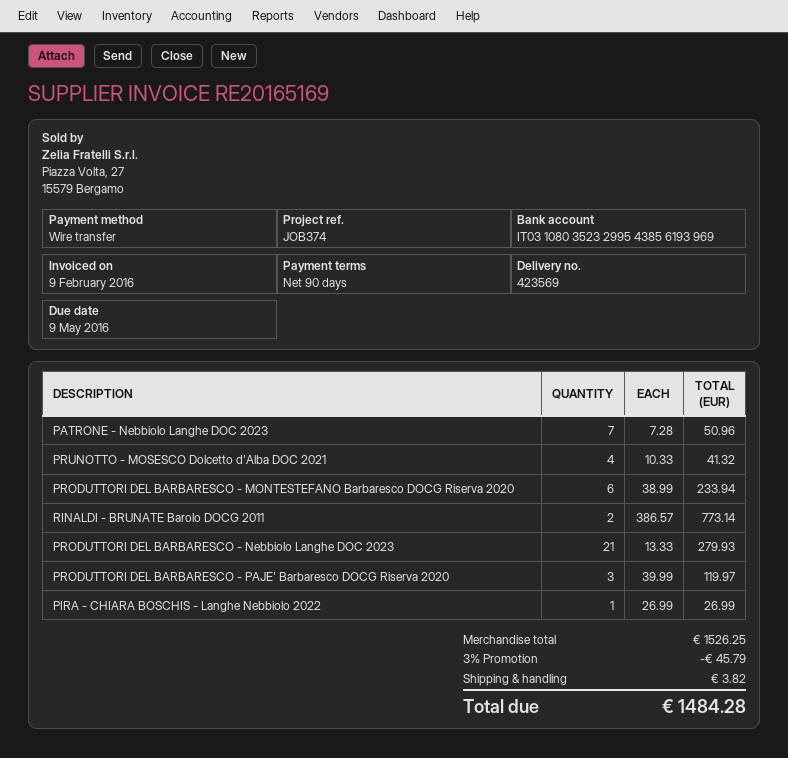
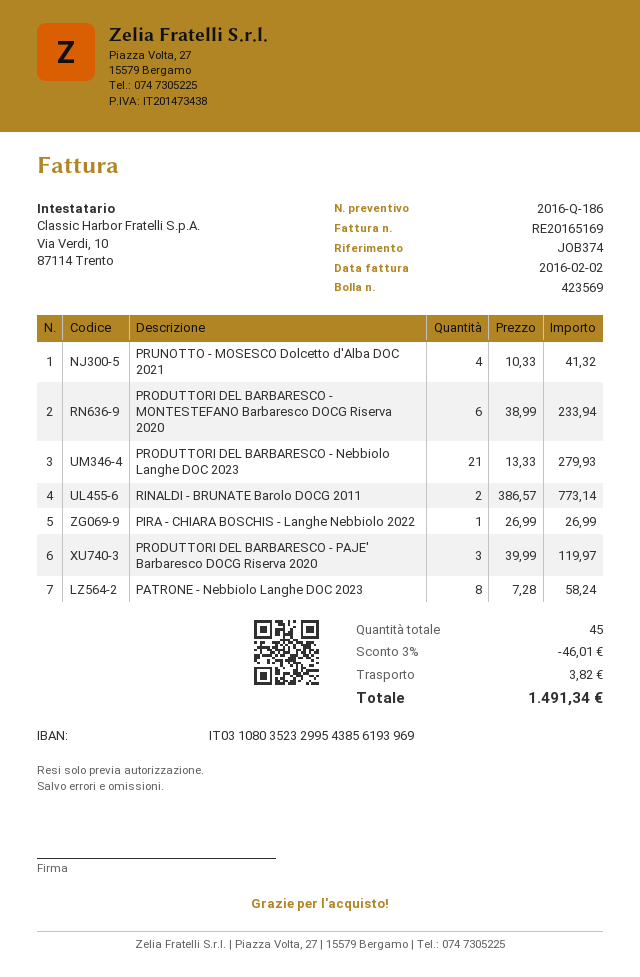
invoice date: 2016-02-09 -> 2016-02-02
PATRONE - Nebbiolo Langhe DOC 2023: 7 x 7.28 = 50.96 -> 8 x 7.28 = 58.24
discount: 3% = 45.79 -> 3% = 46.01
total: 1484.28 -> 1491.34

